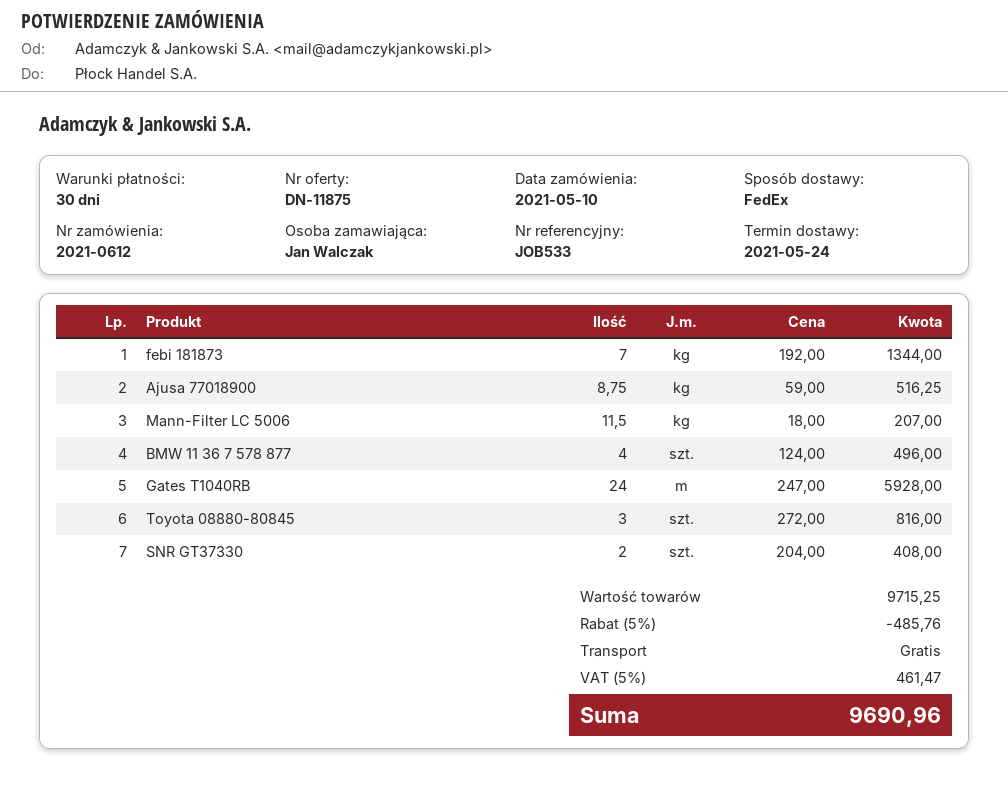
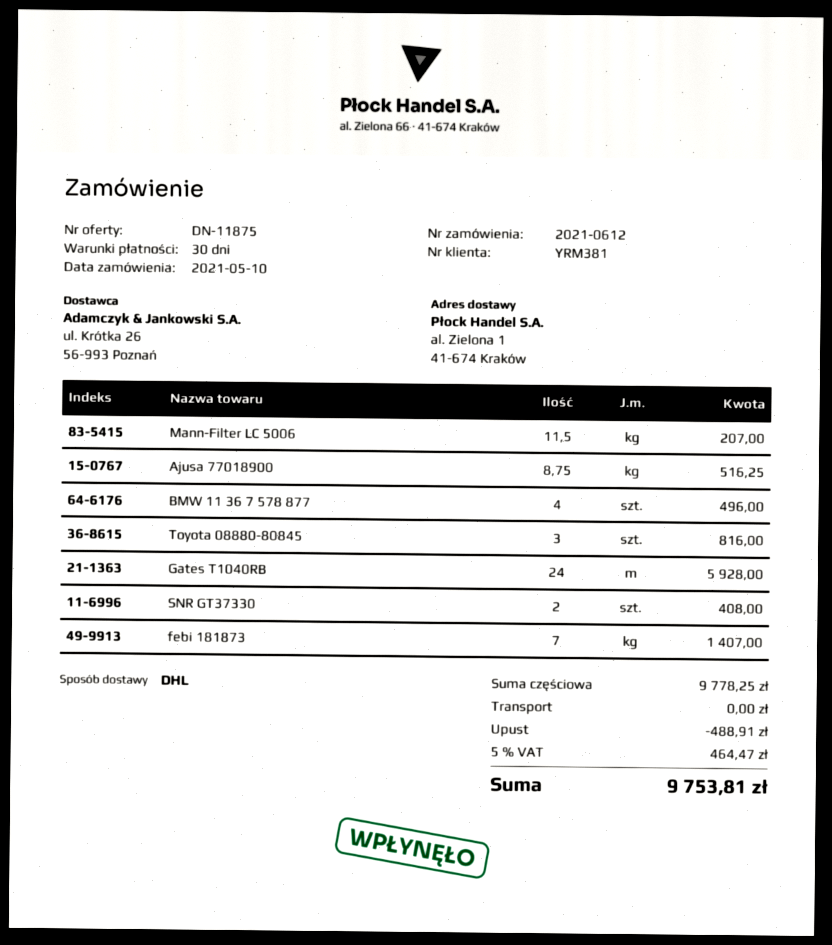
shipping method: FedEx -> DHL
febi 181873: 7 for 1344.00 -> 7 for 1407.00
subtotal: 9715.25 -> 9778.25
discount: 485.76 -> 488.91
tax: 5% = 461.47 -> 5% = 464.47
total: 9690.96 -> 9753.81

